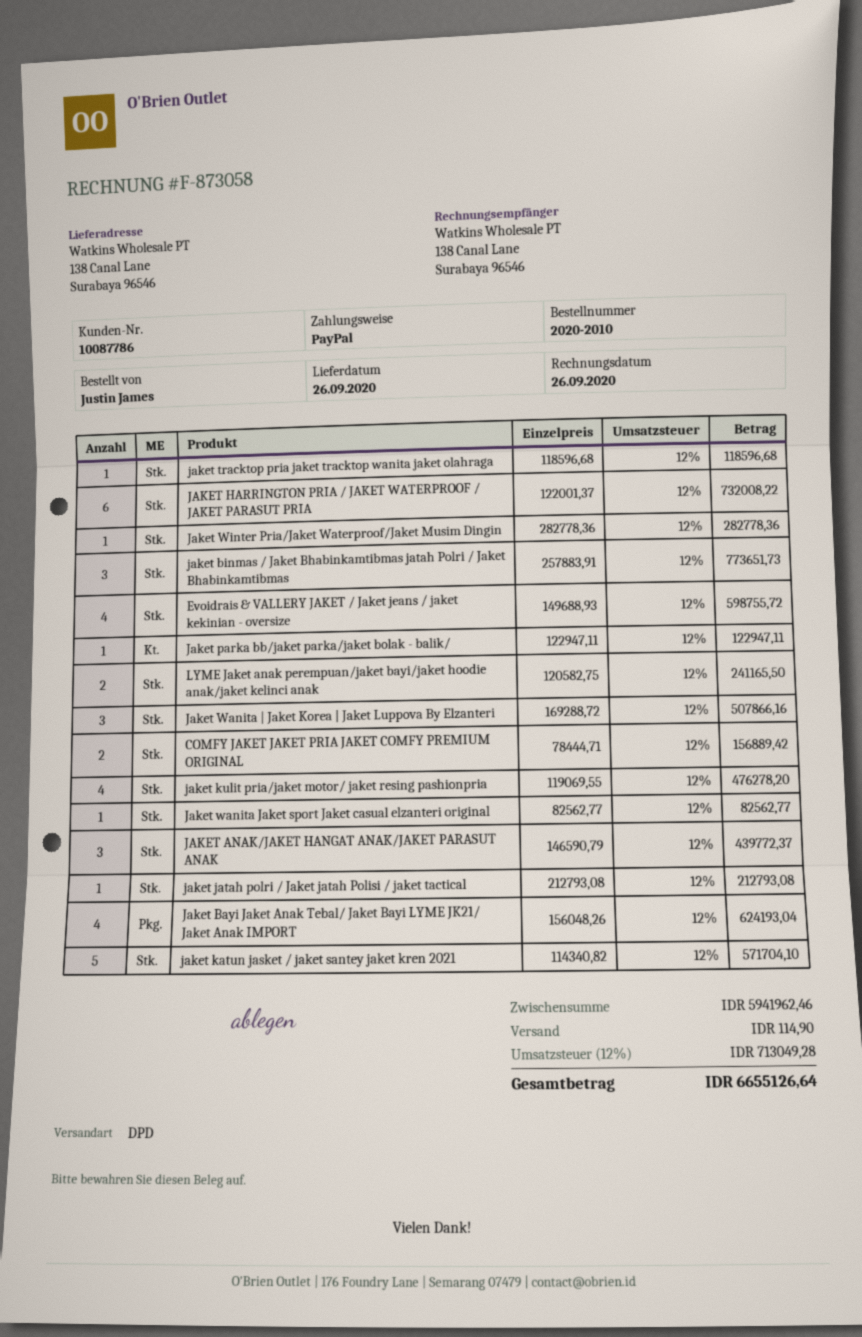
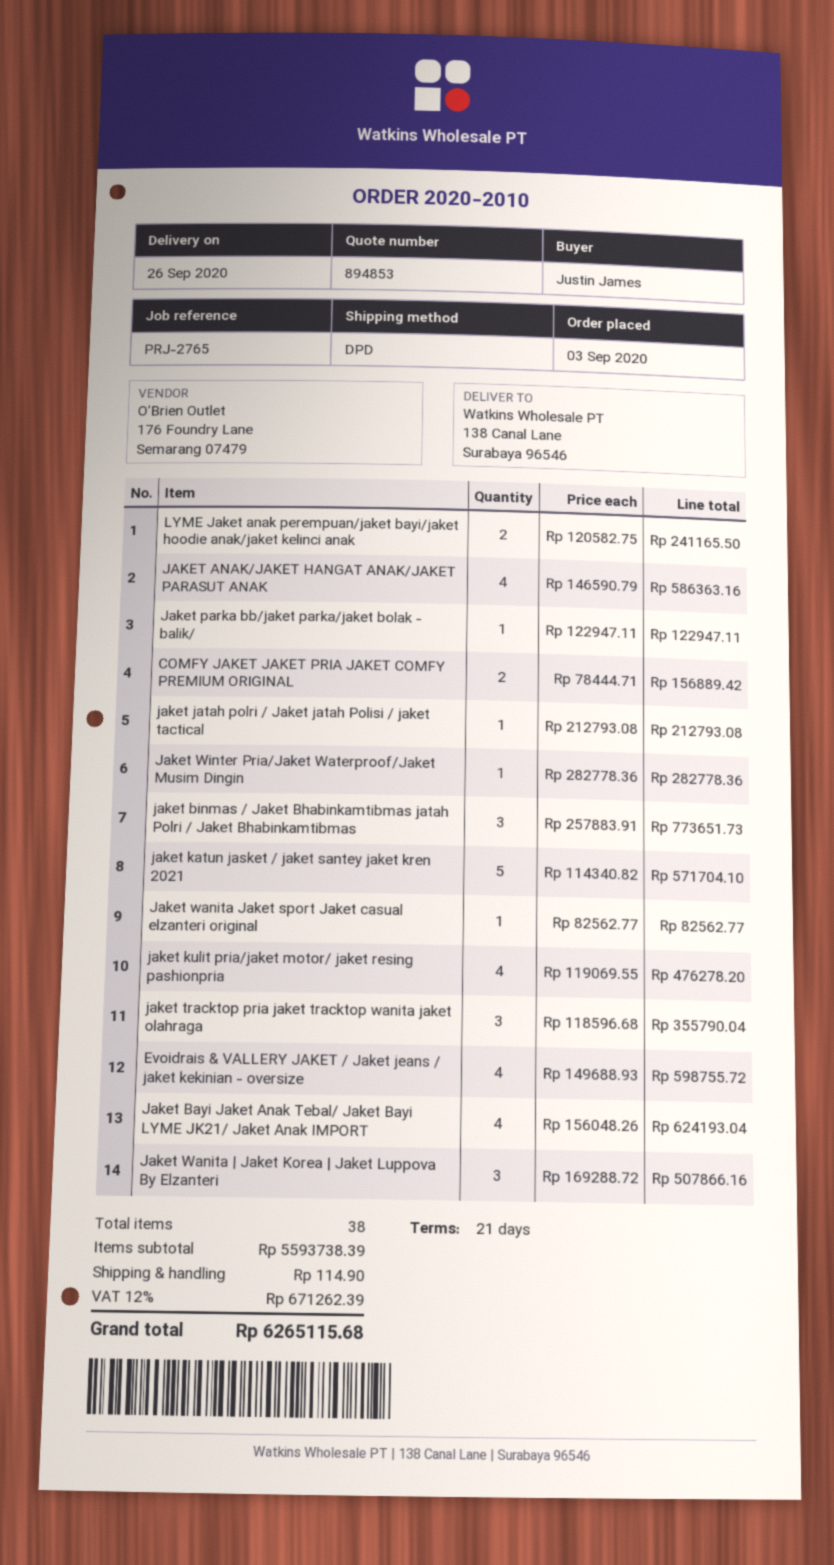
jaket tracktop pria jaket tracktop wanita jaket olahraga: 1 x 118596.68 = 118596.68 -> 3 x 118596.68 = 355790.04
JAKET HARRINGTON PRIA / JAKET WATERPROOF / JAKET PARASUT PRIA: 6 x 122001.37 = 732008.22 -> none
JAKET ANAK/JAKET HANGAT ANAK/JAKET PARASUT ANAK: 3 x 146590.79 = 439772.37 -> 4 x 146590.79 = 586363.16
subtotal: 5941962.46 -> 5593738.39
tax: 12% = 713049.28 -> 12% = 671262.39
total: 6655126.64 -> 6265115.68

